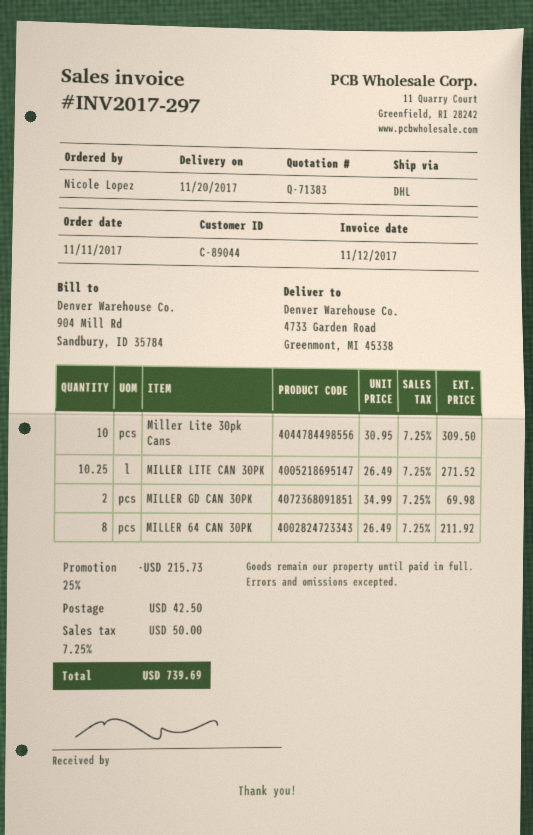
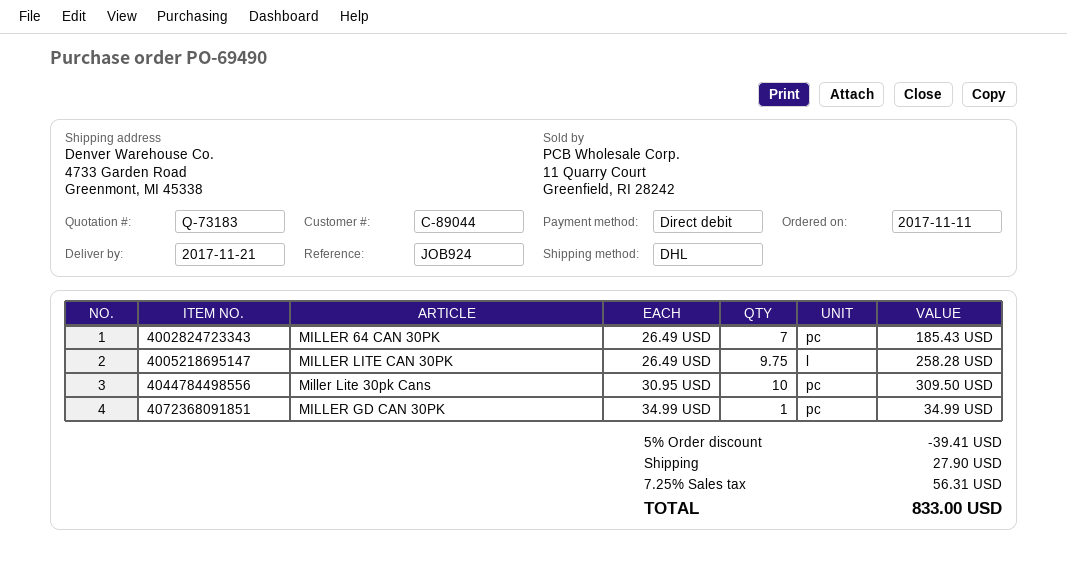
quote number: Q-71383 -> Q-73183
delivery date: 2017-11-20 -> 2017-11-21
MILLER LITE CAN 30PK: 10.25 x 26.49 = 271.52 -> 9.75 x 26.49 = 258.28
MILLER GD CAN 30PK: 2 x 34.99 = 69.98 -> 1 x 34.99 = 34.99
MILLER 64 CAN 30PK: 8 x 26.49 = 211.92 -> 7 x 26.49 = 185.43
discount: 25% = 215.73 -> 5% = 39.41
shipping: 42.50 -> 27.90
tax: 7.25% = 50.00 -> 7.25% = 56.31
total: 739.69 -> 833.00

